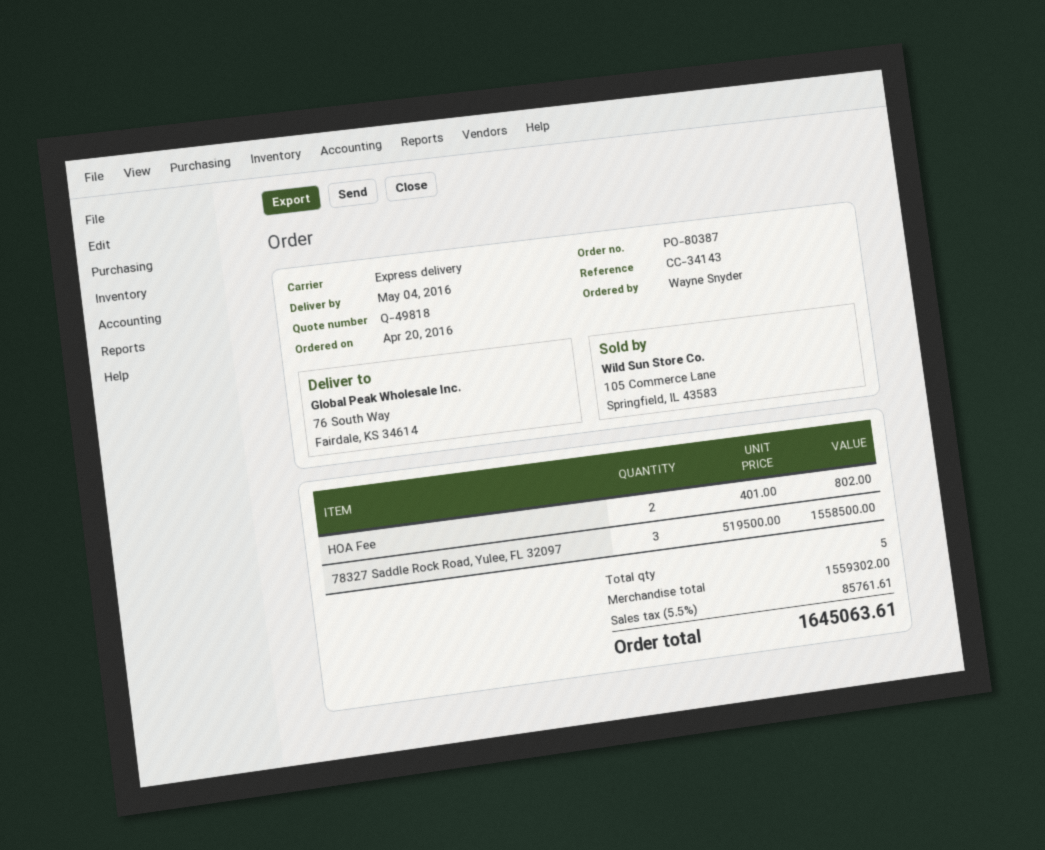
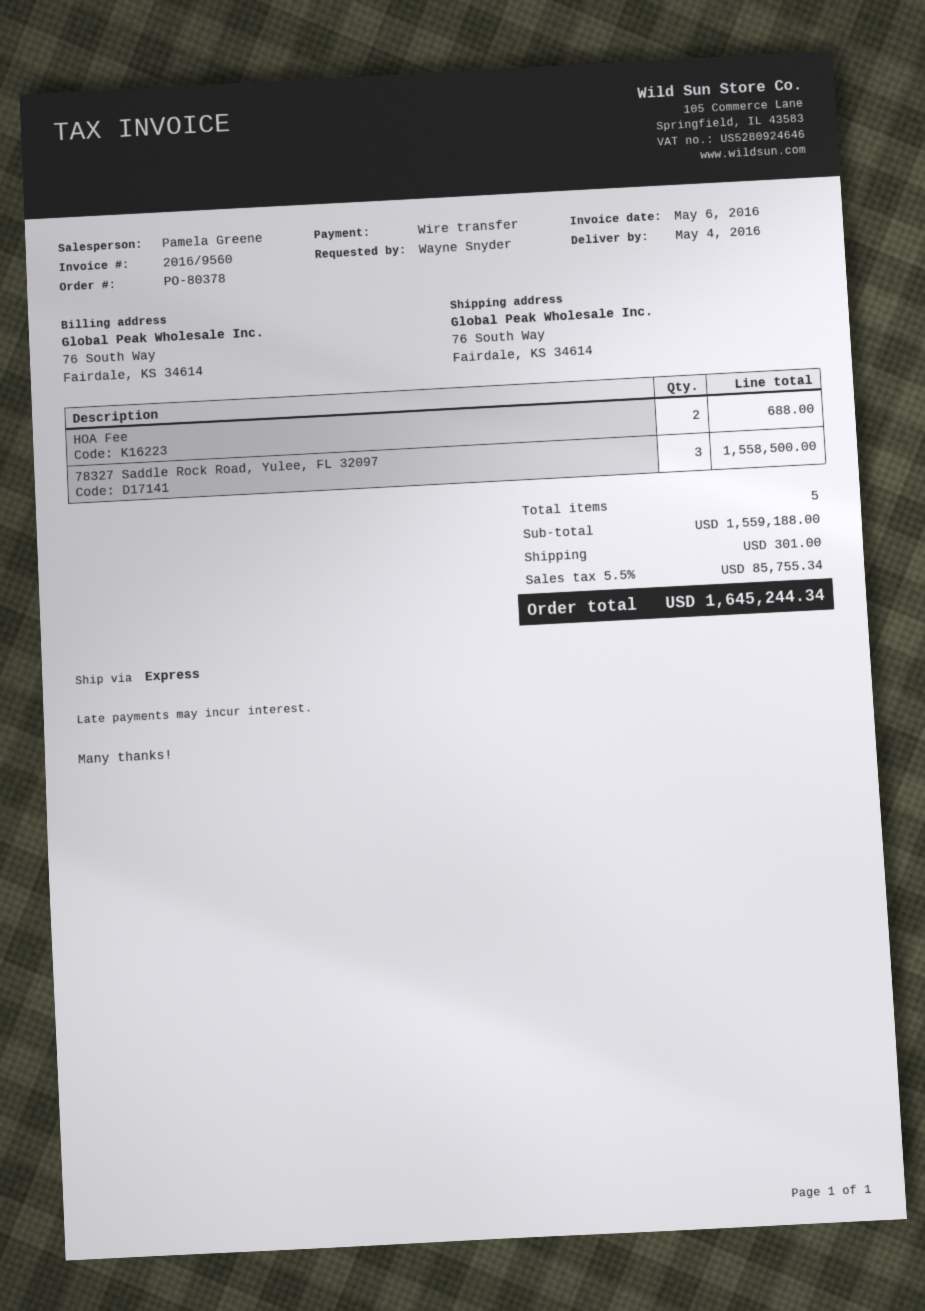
order number: PO-80387 -> PO-80378
HOA Fee: 2 for 802.00 -> 2 for 688.00
subtotal: 1559302.00 -> 1559188.00
shipping: none -> 301.00
tax: 5.5% = 85761.61 -> 5.5% = 85755.34
total: 1645063.61 -> 1645244.34

